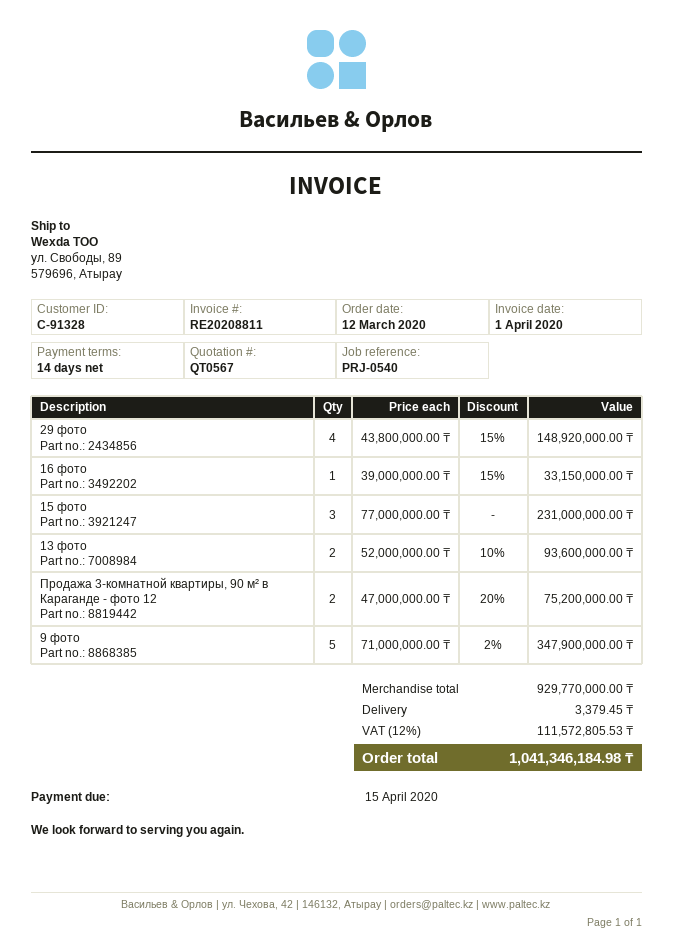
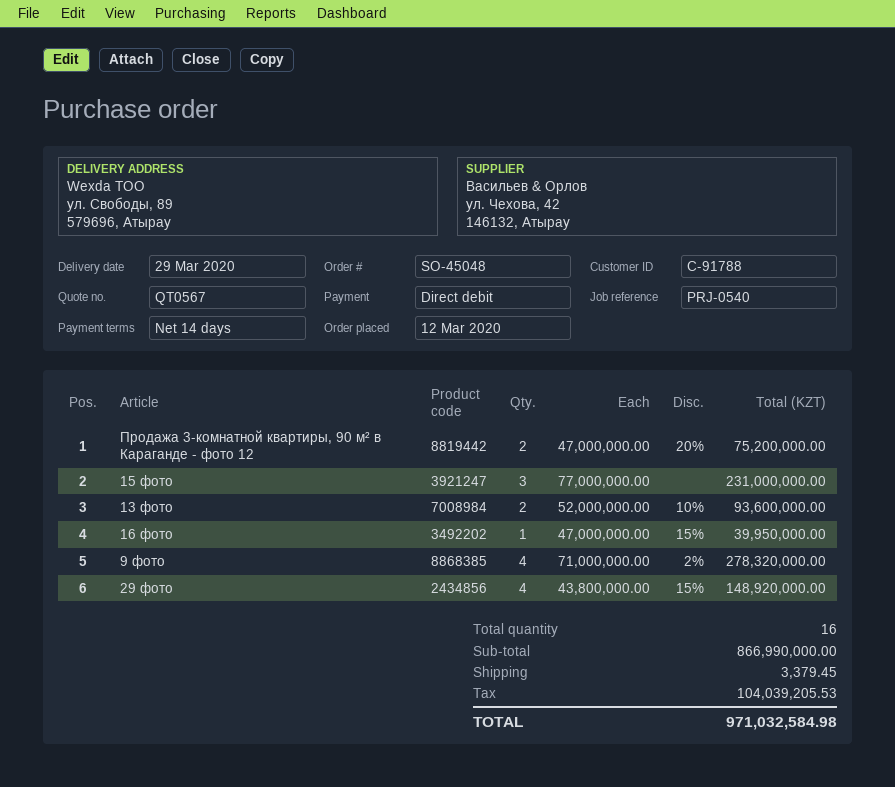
customer number: C-91328 -> C-91788
16 фото: 1 x 39000000.00 - 15% = 33150000.00 -> 1 x 47000000.00 - 15% = 39950000.00
9 фото: 5 x 71000000.00 - 2% = 347900000.00 -> 4 x 71000000.00 - 2% = 278320000.00
subtotal: 929770000.00 -> 866990000.00
tax: 111572805.53 -> 104039205.53
total: 1041346184.98 -> 971032584.98

